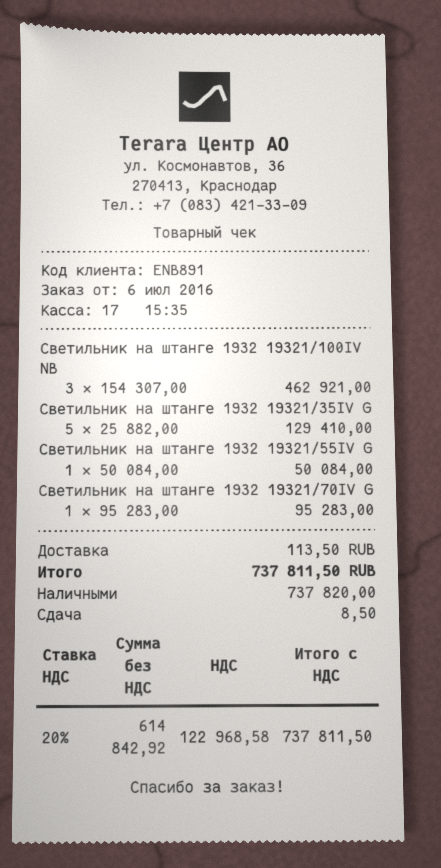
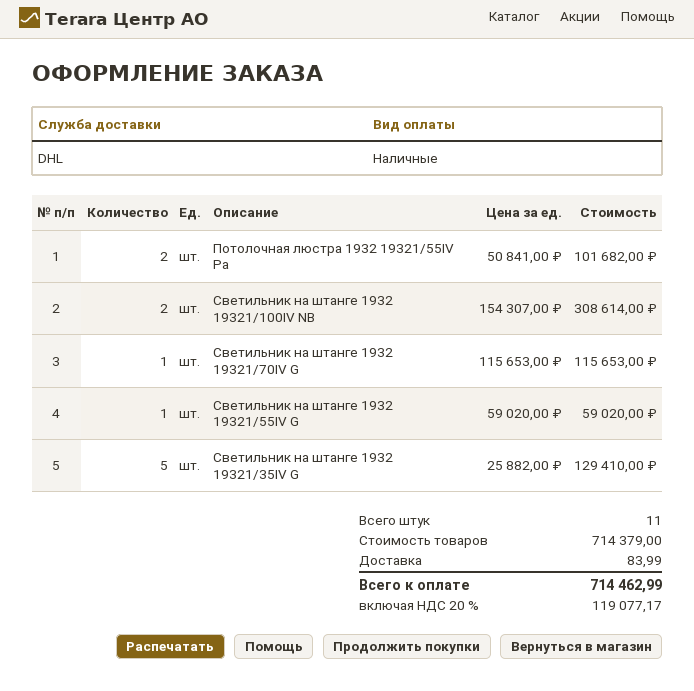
Светильник на штанге 1932 19321/100IV NB: 3 x 154307.00 = 462921.00 -> 2 x 154307.00 = 308614.00
Светильник на штанге 1932 19321/55IV G: 1 x 50084.00 = 50084.00 -> 1 x 59020.00 = 59020.00
Светильник на штанге 1932 19321/70IV G: 1 x 95283.00 = 95283.00 -> 1 x 115653.00 = 115653.00
Потолочная люстра 1932 19321/55IV Pa: none -> 2 x 50841.00 = 101682.00
shipping: 113.50 -> 83.99
tax: 20% = 122968.58 -> 20% = 119077.17
total: 737811.50 -> 714462.99

